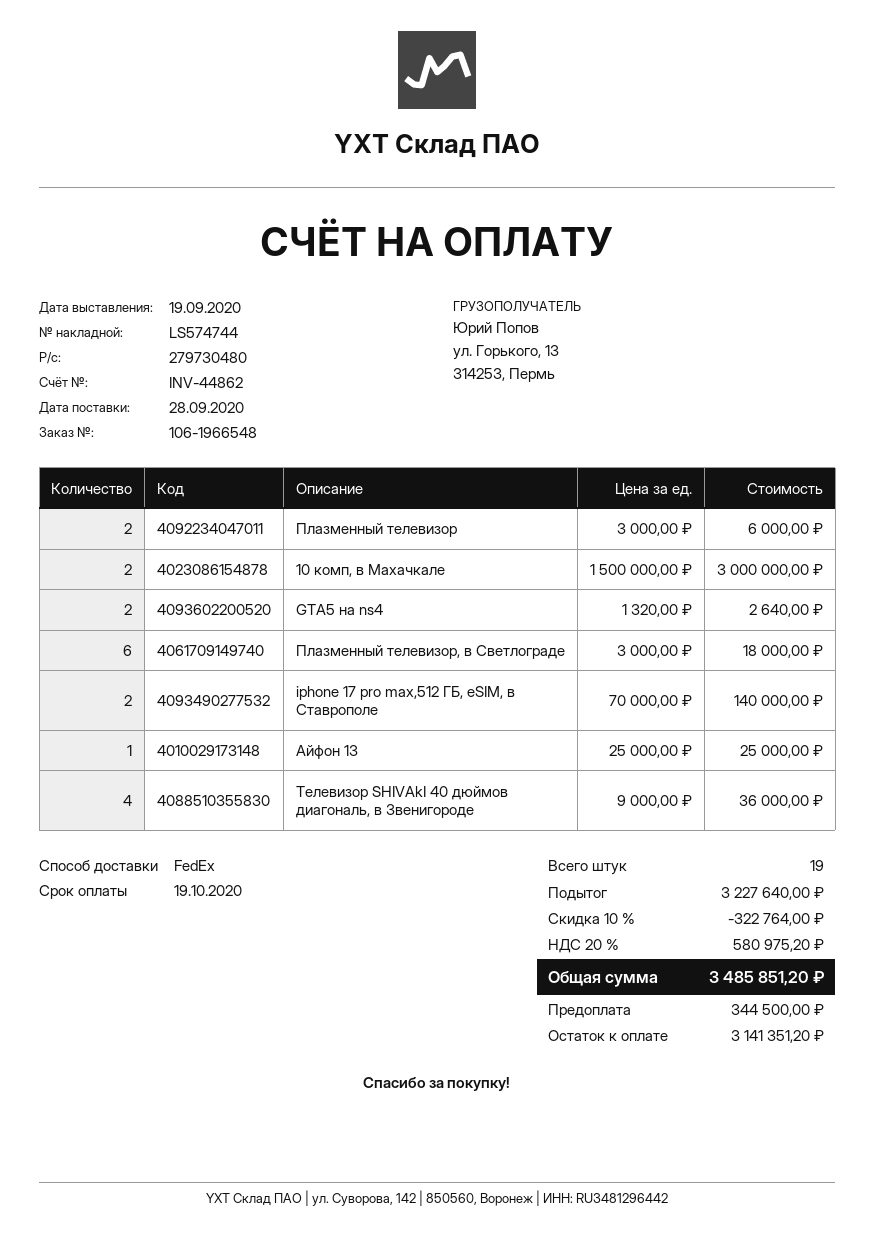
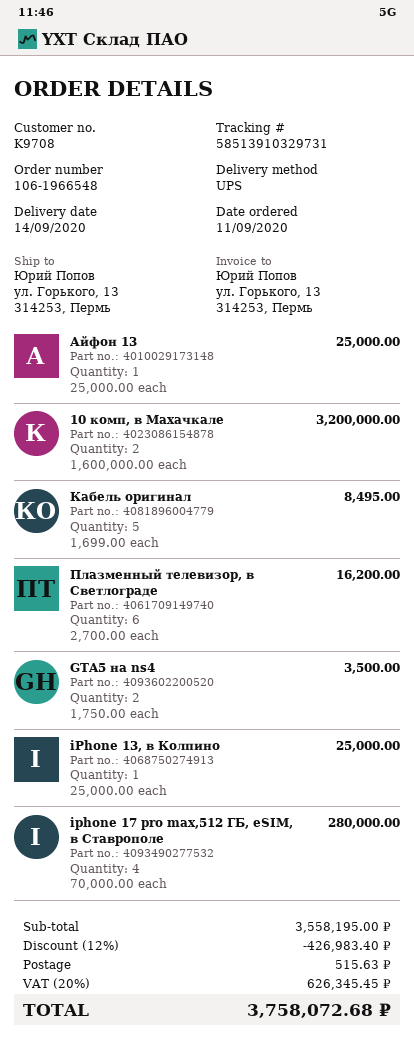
delivery date: 2020-09-28 -> 2020-09-14
shipping method: FedEx -> UPS
Плазменный телевизор: 2 x 3000.00 = 6000.00 -> none
10 комп, в Махачкале: 2 x 1500000.00 = 3000000.00 -> 2 x 1600000.00 = 3200000.00
GTA5 на ns4: 2 x 1320.00 = 2640.00 -> 2 x 1750.00 = 3500.00
Плазменный телевизор, в Светлограде: 6 x 3000.00 = 18000.00 -> 6 x 2700.00 = 16200.00
iphone 17 pro max,512 ГБ, eSIM, в Ставрополе: 2 x 70000.00 = 140000.00 -> 4 x 70000.00 = 280000.00
Телевизор SHIVAkI 40 дюймов диагональ, в Звенигороде: 4 x 9000.00 = 36000.00 -> none
Кабель оригинал: none -> 5 x 1699.00 = 8495.00
iPhone 13, в Колпино: none -> 1 x 25000.00 = 25000.00
subtotal: 3227640.00 -> 3558195.00
discount: 10% = 322764.00 -> 12% = 426983.40
shipping: none -> 515.63
tax: 20% = 580975.20 -> 20% = 626345.45
total: 3485851.20 -> 3758072.68

